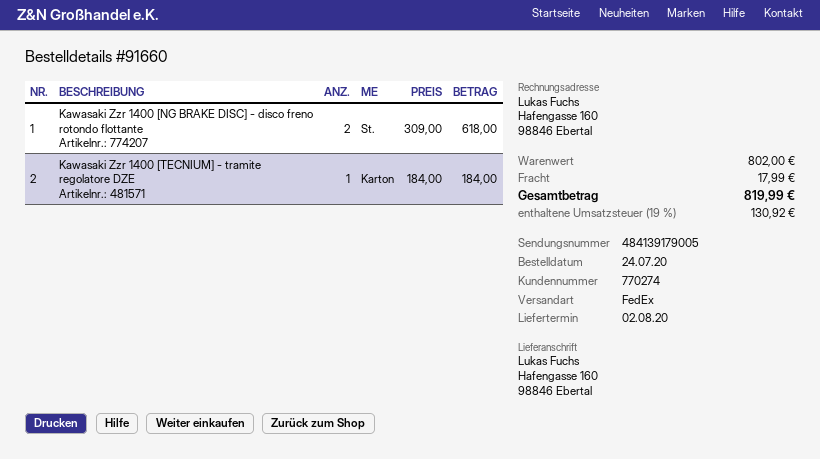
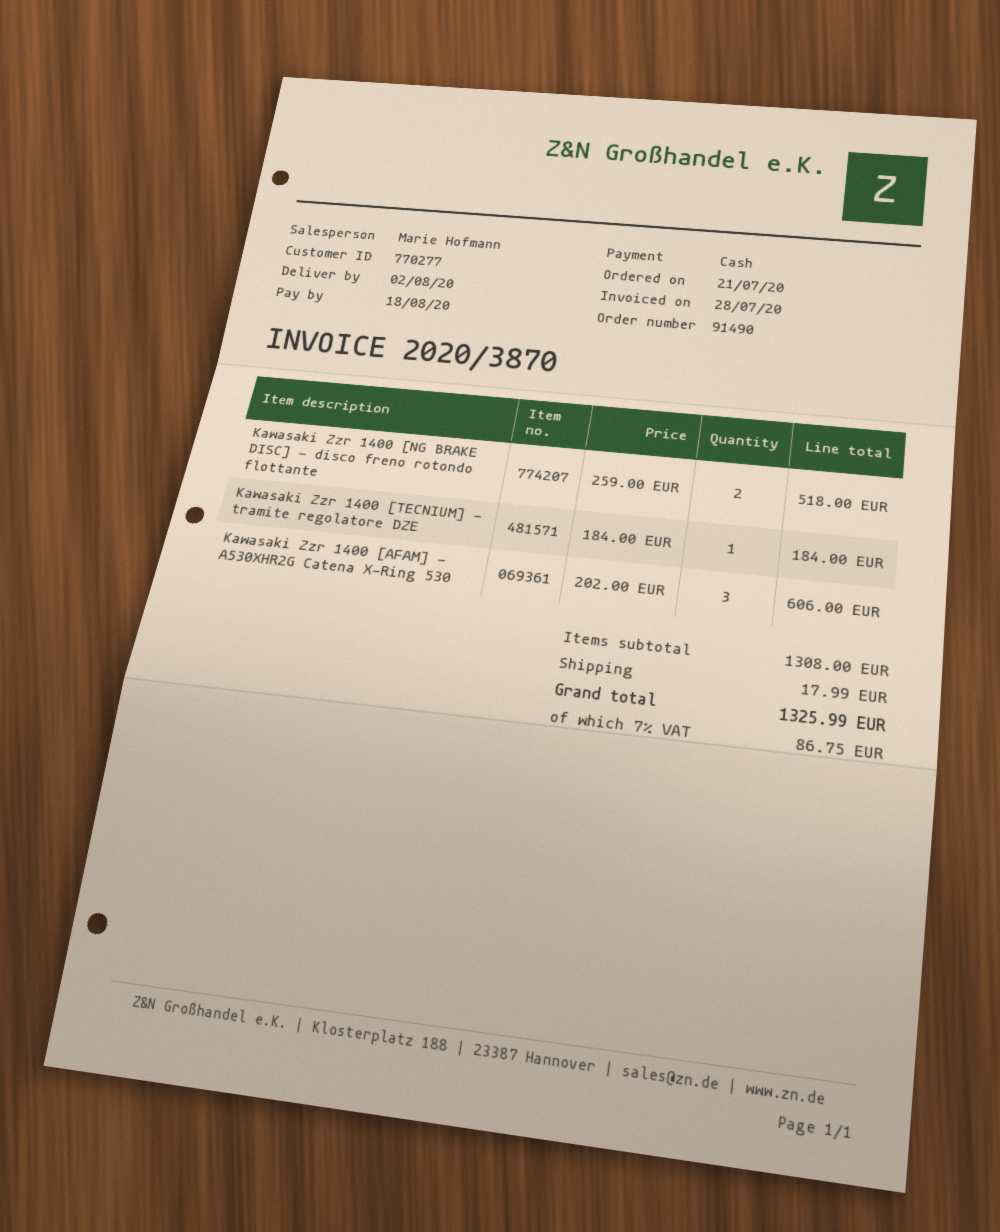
order number: 91660 -> 91490
order date: 2020-07-24 -> 2020-07-21
customer number: 770274 -> 770277
Kawasaki Zzr 1400 [NG BRAKE DISC] - disco freno rotondo flottante: 2 x 309.00 = 618.00 -> 2 x 259.00 = 518.00
Kawasaki Zzr 1400 [AFAM] - A530XHR2G Catena X-Ring 530: none -> 3 x 202.00 = 606.00
subtotal: 802.00 -> 1308.00
tax: 19% = 130.92 -> 7% = 86.75
total: 819.99 -> 1325.99

